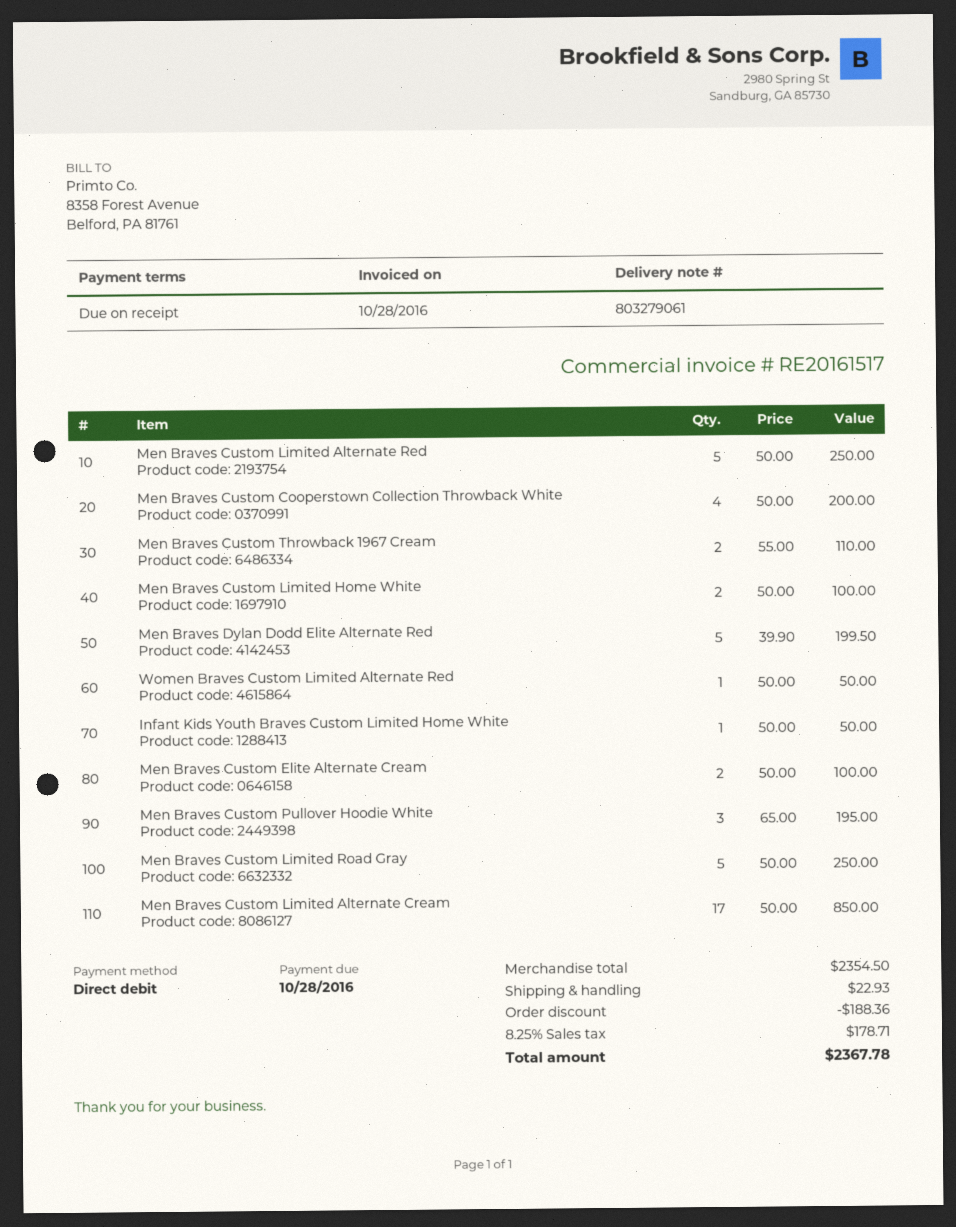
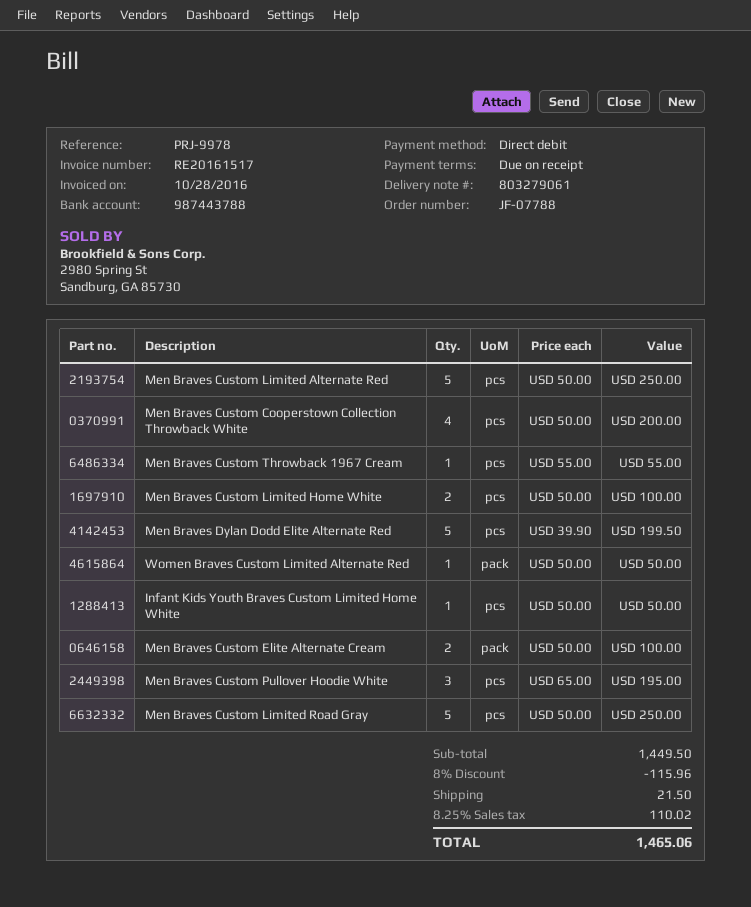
Men Braves Custom Throwback 1967 Cream: 2 x 55.00 = 110.00 -> 1 x 55.00 = 55.00
Men Braves Custom Limited Alternate Cream: 17 x 50.00 = 850.00 -> none
subtotal: 2354.50 -> 1449.50
discount: 188.36 -> 115.96
shipping: 22.93 -> 21.50
tax: 8.25% = 178.71 -> 8.25% = 110.02
total: 2367.78 -> 1465.06

